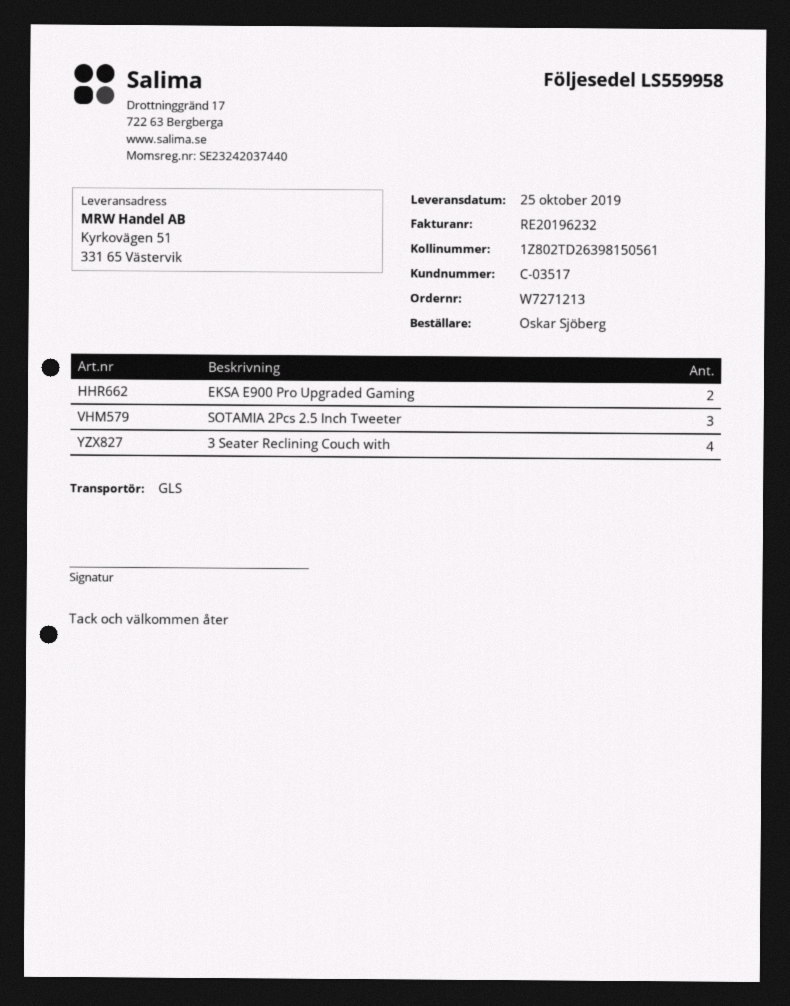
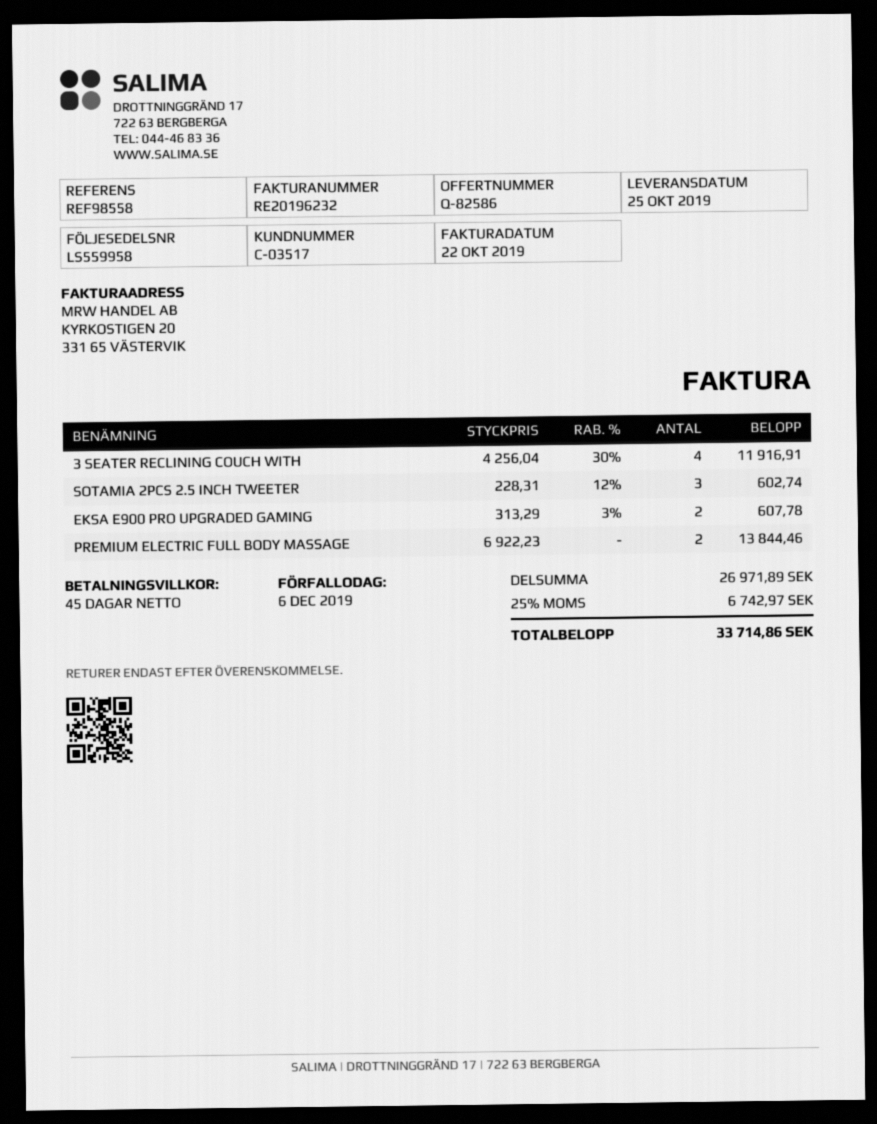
PREMIUM ELECTRIC FULL BODY MASSAGE: none -> 2

